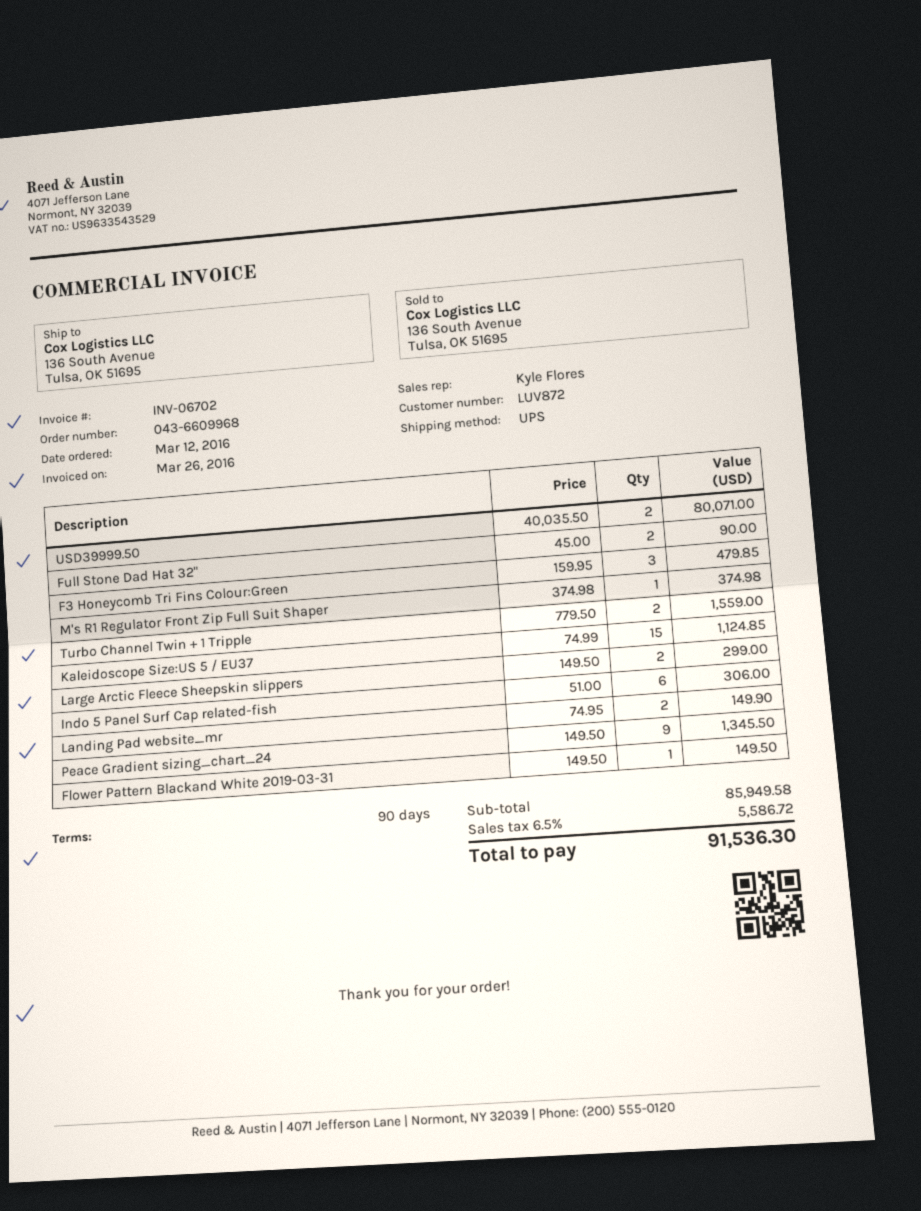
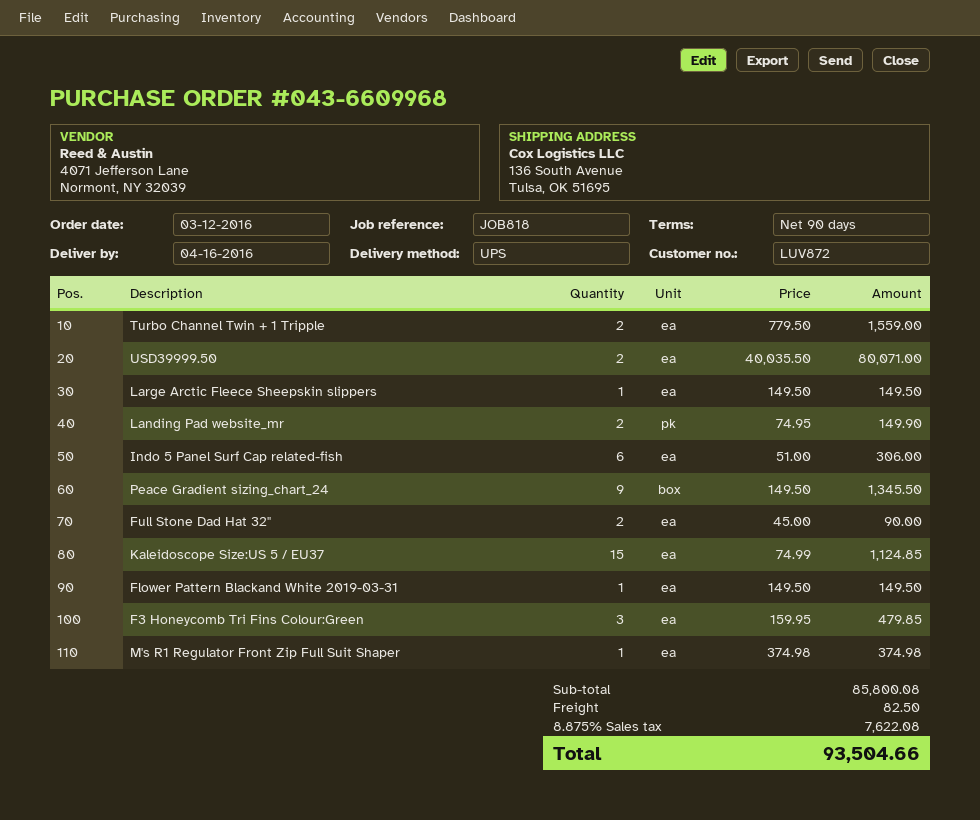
Large Arctic Fleece Sheepskin slippers: 2 x 149.50 = 299.00 -> 1 x 149.50 = 149.50
subtotal: 85949.58 -> 85800.08
shipping: none -> 82.50
tax: 6.5% = 5586.72 -> 8.875% = 7622.08
total: 91536.30 -> 93504.66

